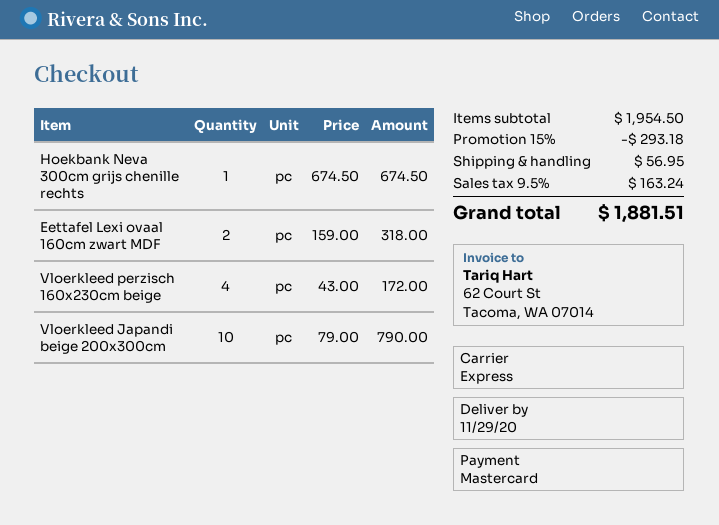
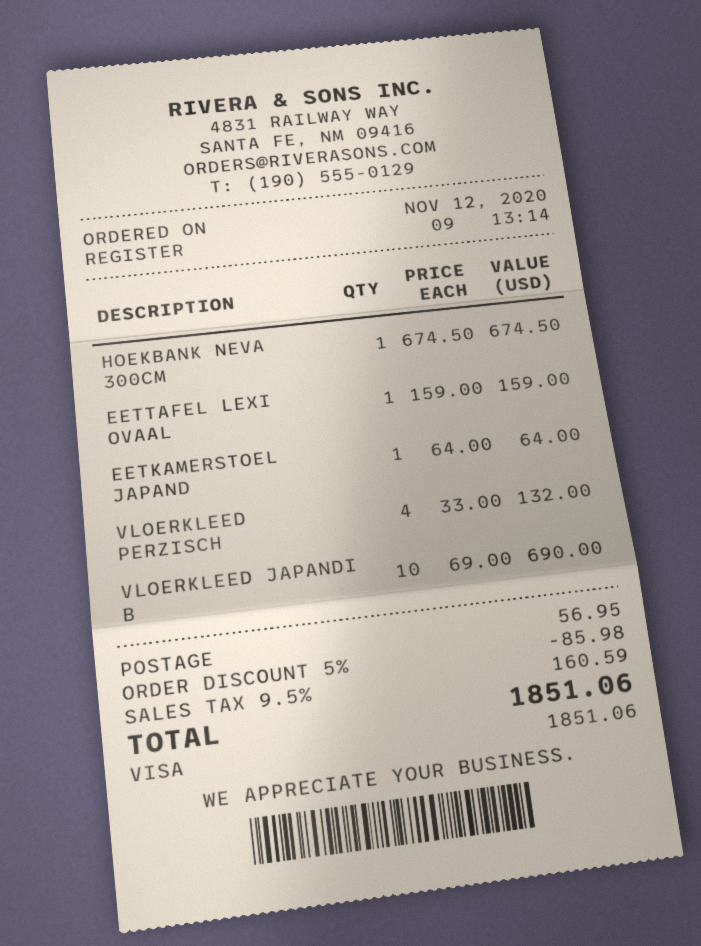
payment method: Mastercard -> Visa
Eettafel Lexi ovaal 160cm zwart MDF: 2 x 159.00 = 318.00 -> 1 x 159.00 = 159.00
Vloerkleed perzisch 160x230cm beige: 4 x 43.00 = 172.00 -> 4 x 33.00 = 132.00
Vloerkleed Japandi beige 200x300cm: 10 x 79.00 = 790.00 -> 10 x 69.00 = 690.00
EETKAMERSTOEL JAPAND: none -> 1 x 64.00 = 64.00
discount: 15% = 293.18 -> 5% = 85.98
tax: 9.5% = 163.24 -> 9.5% = 160.59
total: 1881.51 -> 1851.06

